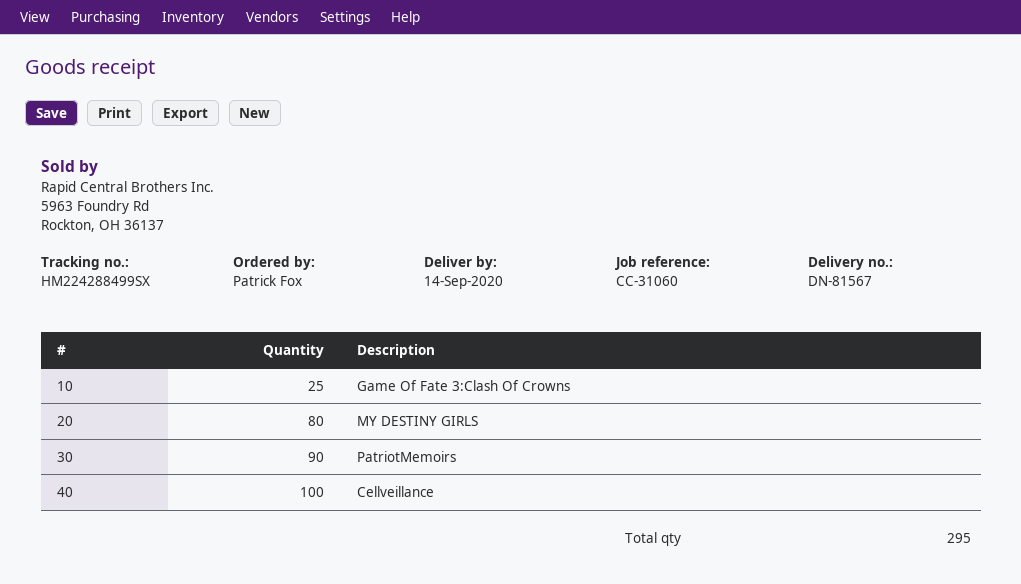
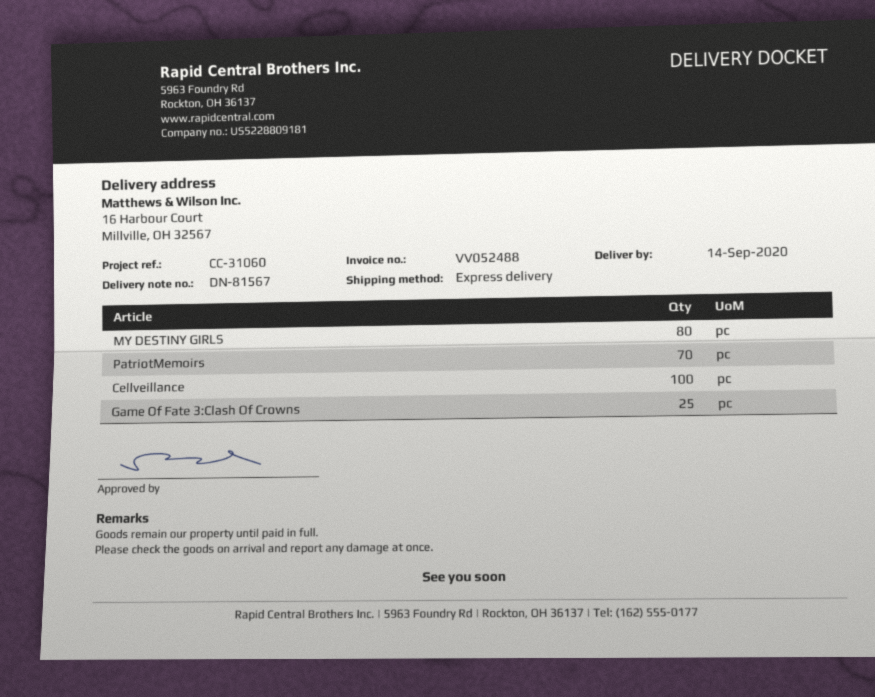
PatriotMemoirs: 90 -> 70

